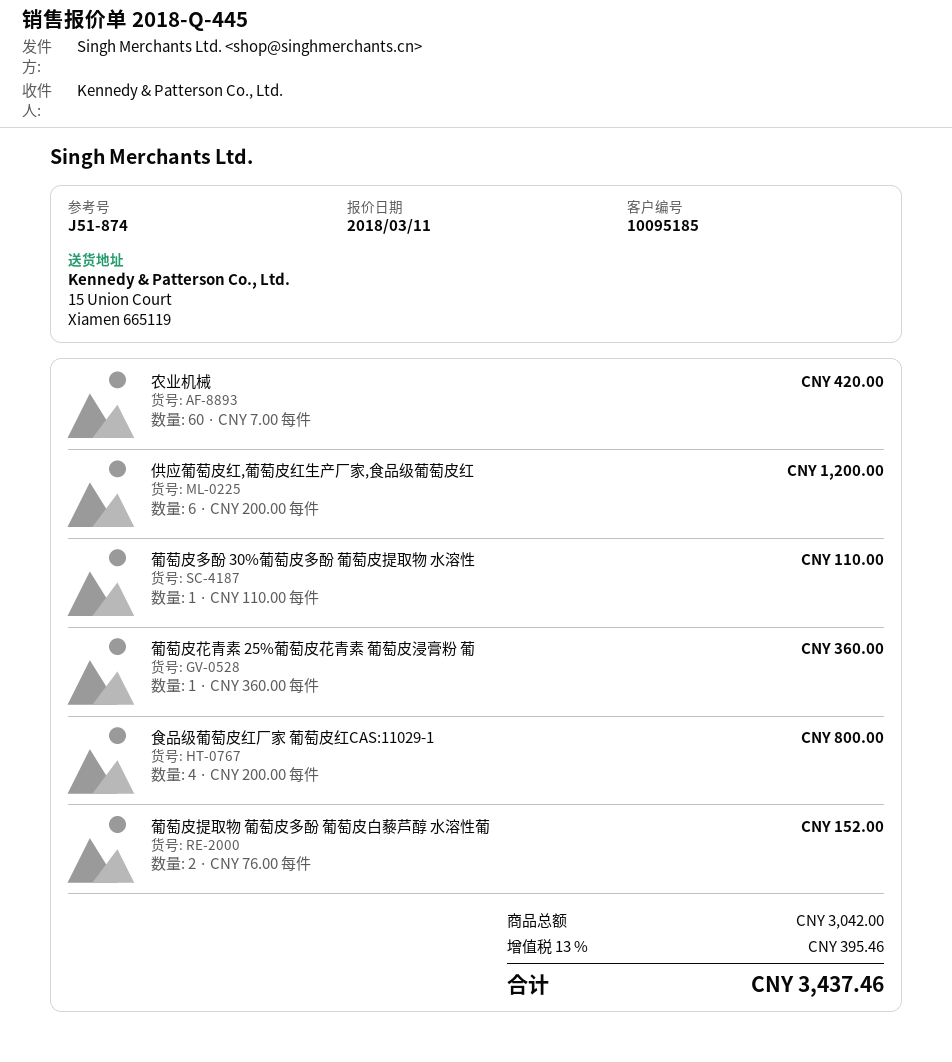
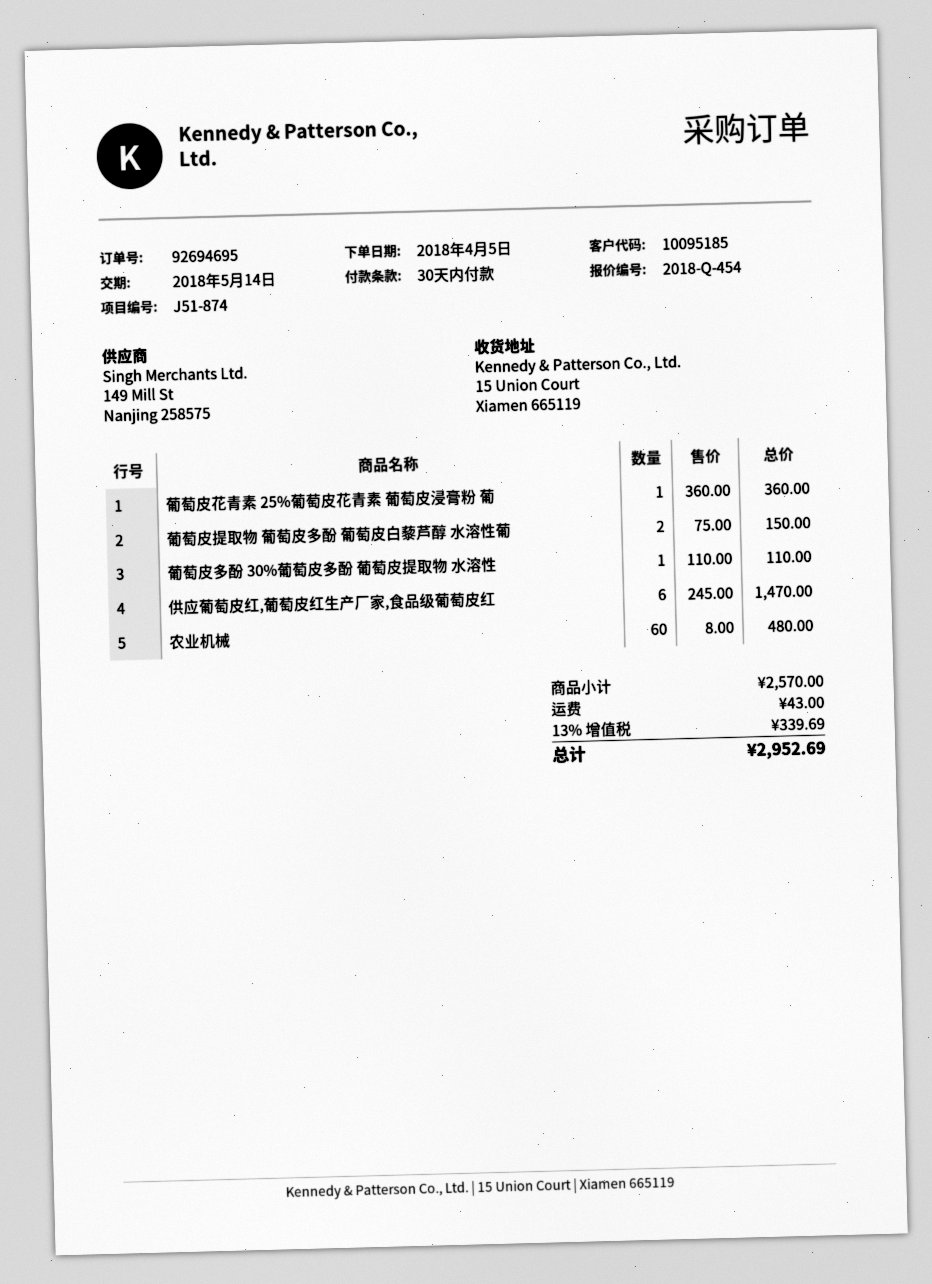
quote number: 2018-Q-445 -> 2018-Q-454
农业机械: 60 x 7.00 = 420.00 -> 60 x 8.00 = 480.00
供应葡萄皮红,葡萄皮红生产厂家,食品级葡萄皮红: 6 x 200.00 = 1200.00 -> 6 x 245.00 = 1470.00
食品级葡萄皮红厂家 葡萄皮红CAS:11029-1: 4 x 200.00 = 800.00 -> none
葡萄皮提取物 葡萄皮多酚 葡萄皮白藜芦醇 水溶性葡: 2 x 76.00 = 152.00 -> 2 x 75.00 = 150.00
subtotal: 3042.00 -> 2570.00
shipping: none -> 43.00
tax: 13% = 395.46 -> 13% = 339.69
total: 3437.46 -> 2952.69

